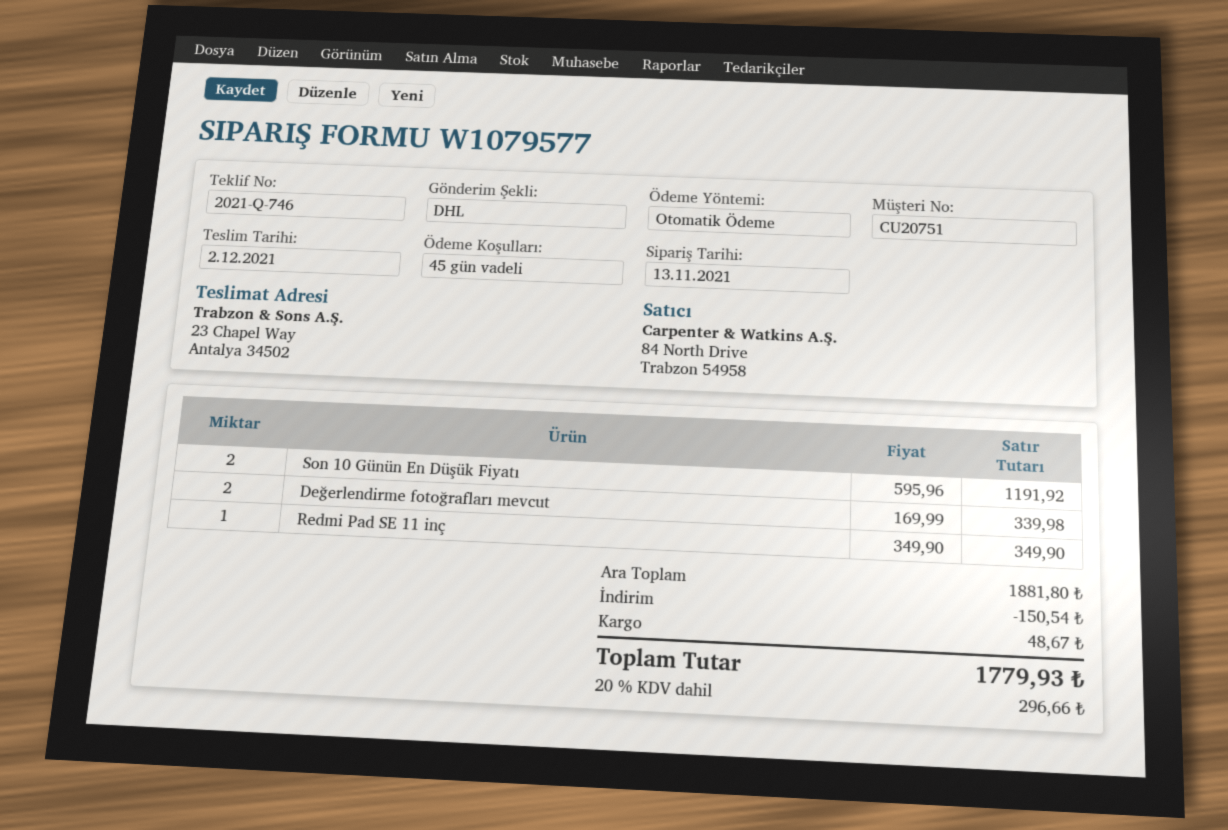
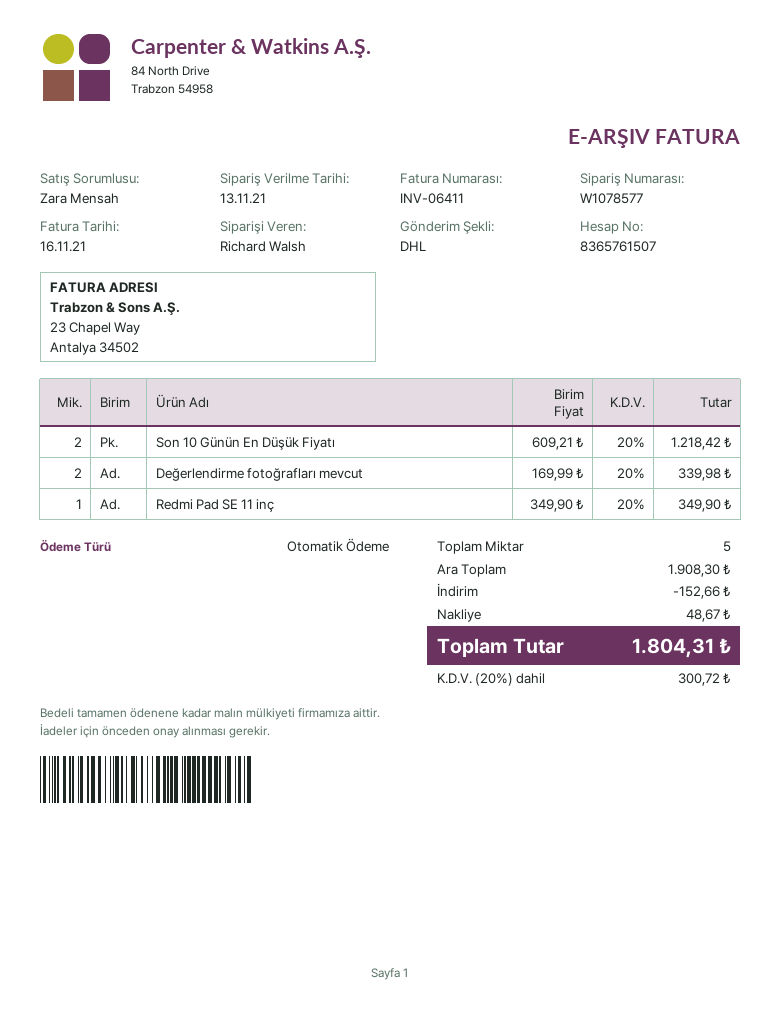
order number: W1079577 -> W1078577
Son 10 Günün En Düşük Fiyatı: 2 x 595.96 = 1191.92 -> 2 x 609.21 = 1218.42
subtotal: 1881.80 -> 1908.30
discount: 150.54 -> 152.66
tax: 20% = 296.66 -> 20% = 300.72
total: 1779.93 -> 1804.31

